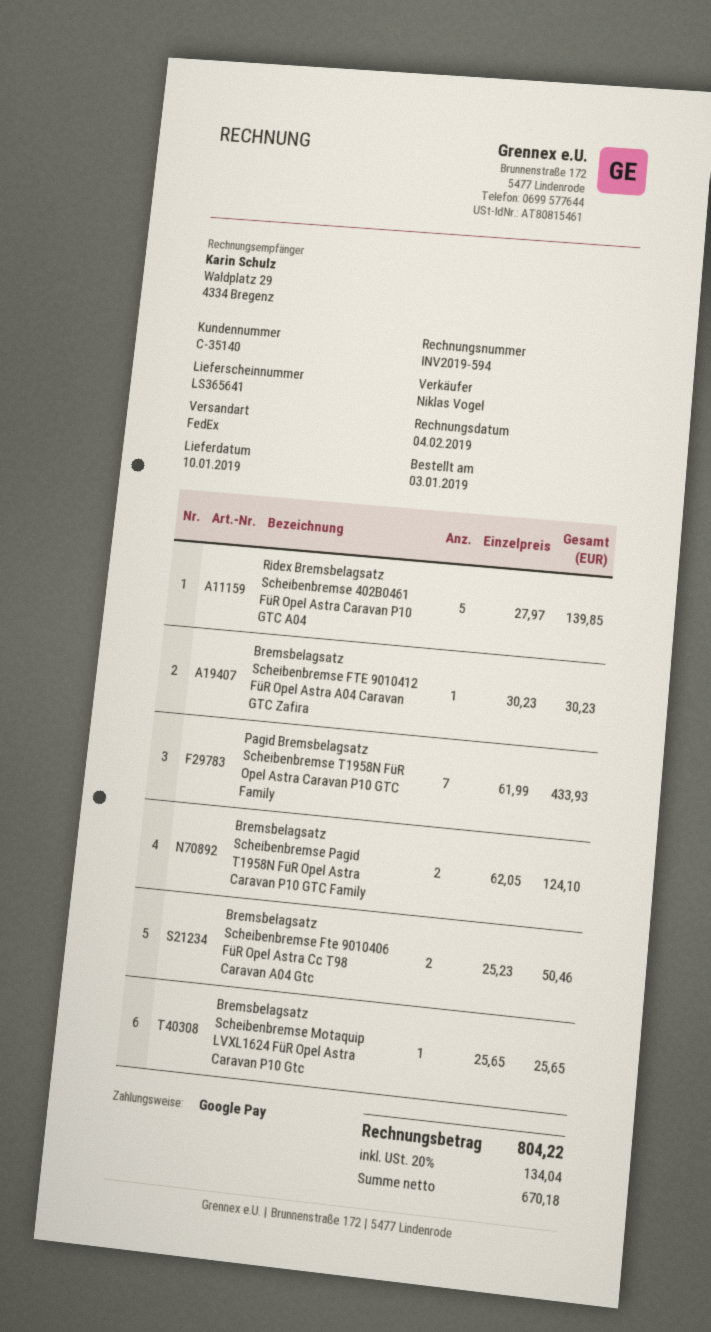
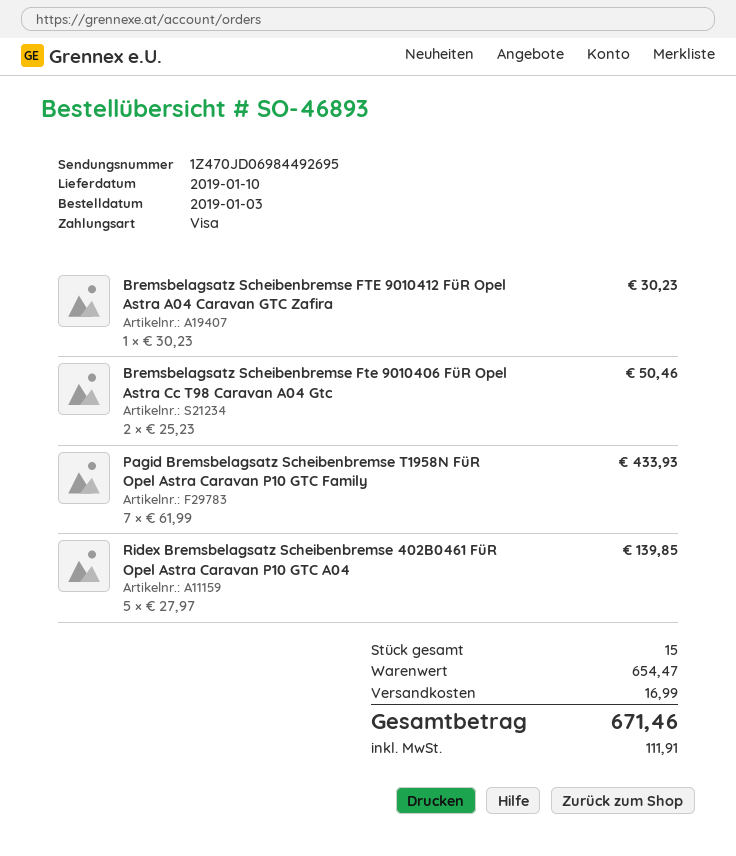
payment method: Google Pay -> Visa
Bremsbelagsatz Scheibenbremse Pagid T1958N FüR Opel Astra Caravan P10 GTC Family: 2 x 62.05 = 124.10 -> none
Bremsbelagsatz Scheibenbremse Motaquip LVXL1624 FüR Opel Astra Caravan P10 Gtc: 1 x 25.65 = 25.65 -> none
shipping: none -> 16.99
tax: 134.04 -> 111.91
total: 804.22 -> 671.46

